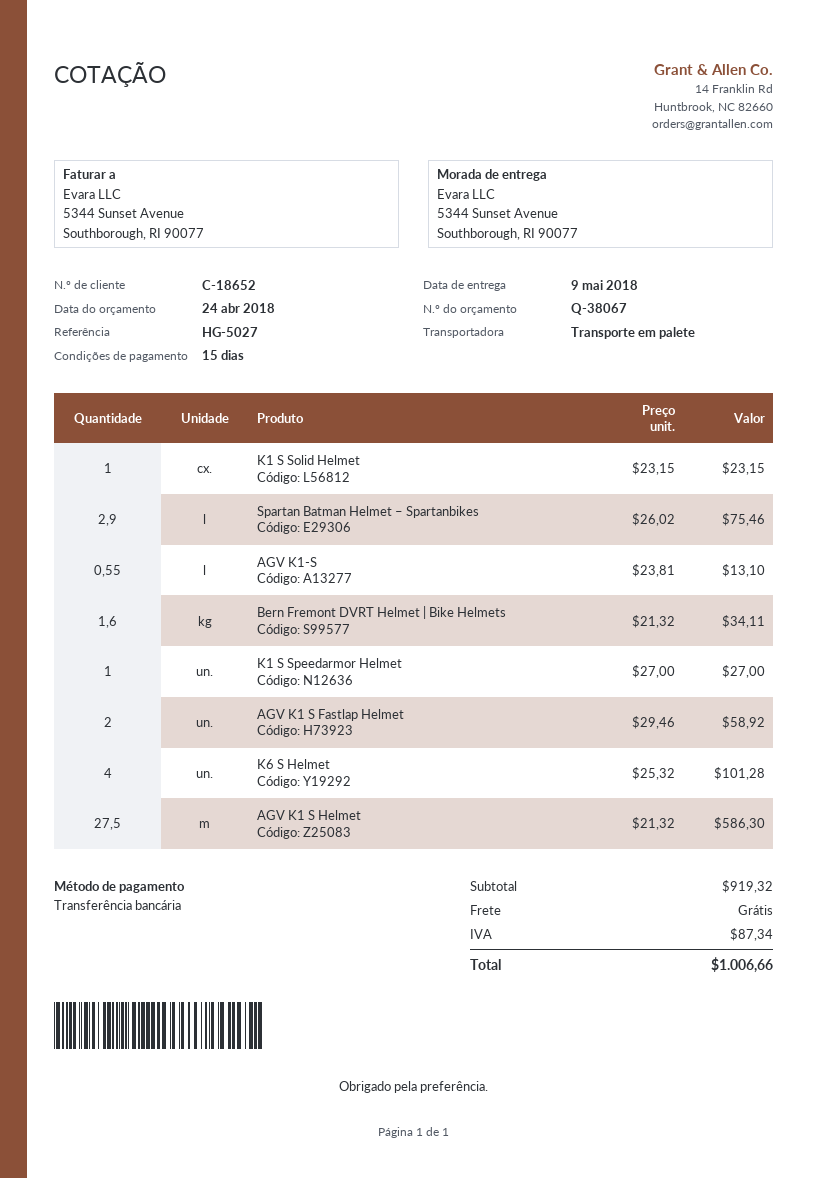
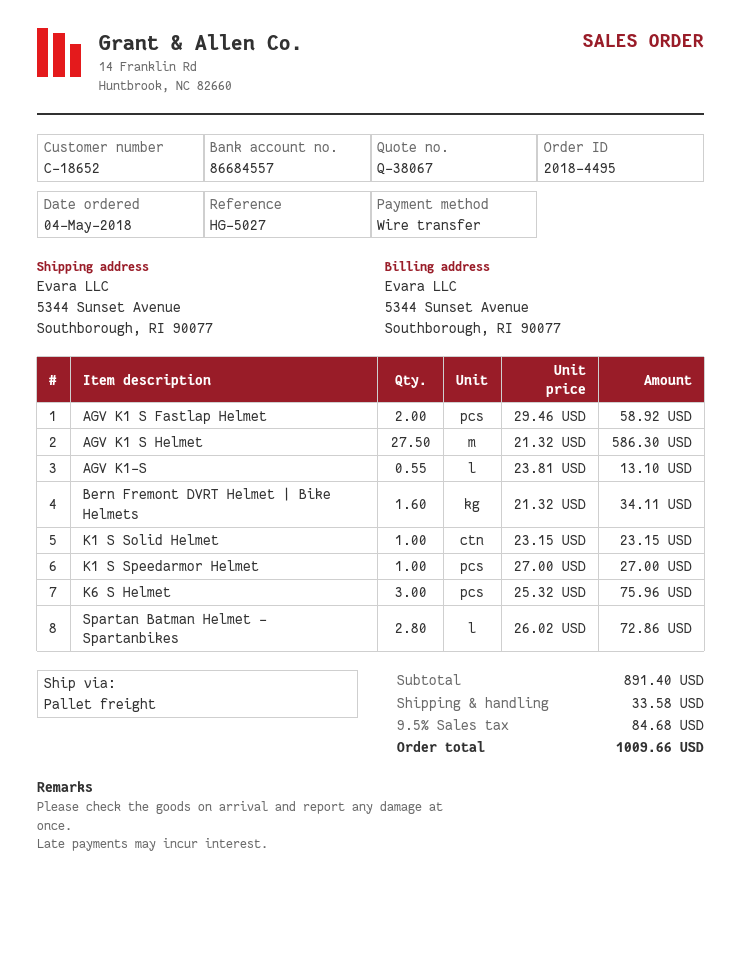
Spartan Batman Helmet – Spartanbikes: 2.9 x 26.02 = 75.46 -> 2.8 x 26.02 = 72.86
K6 S Helmet: 4 x 25.32 = 101.28 -> 3 x 25.32 = 75.96
subtotal: 919.32 -> 891.40
shipping: 0.00 -> 33.58
tax: 87.34 -> 84.68
total: 1006.66 -> 1009.66

